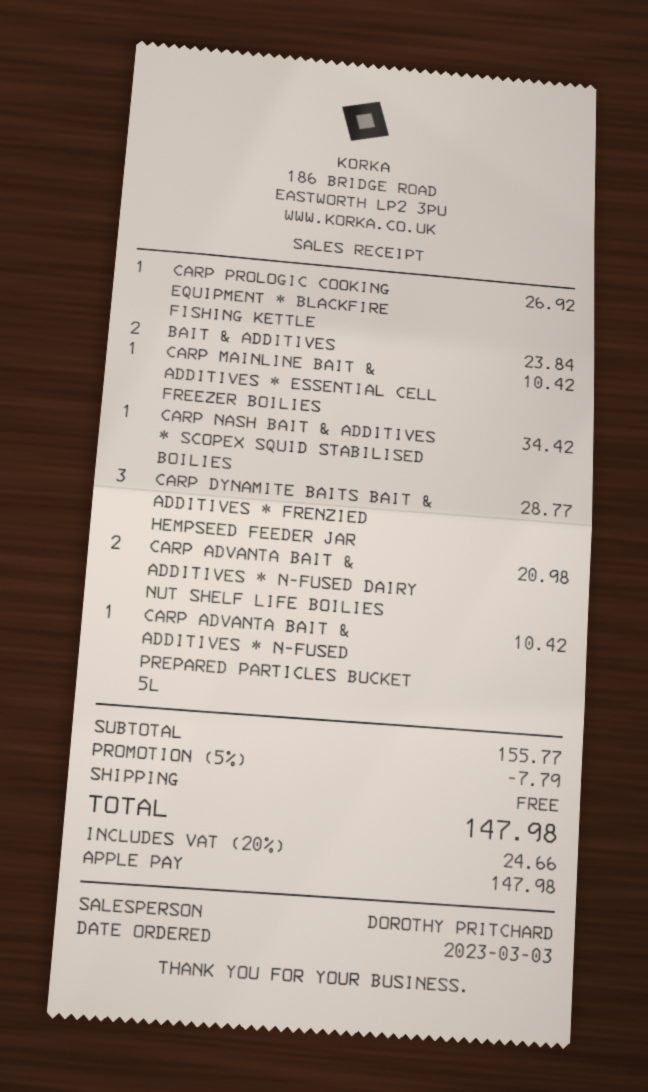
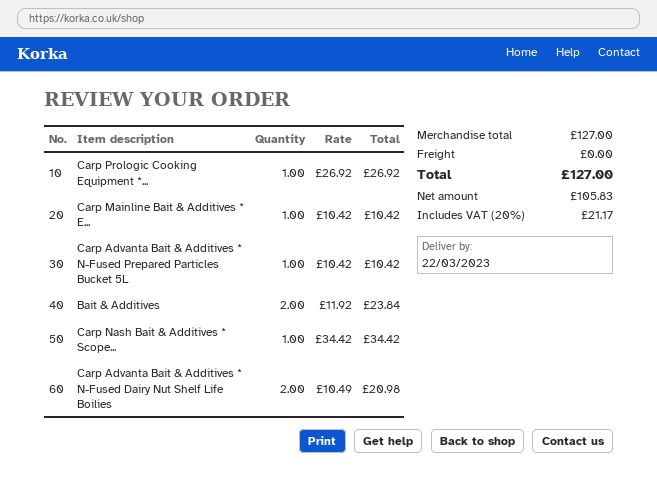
CARP DYNAMITE BAITS BAIT & ADDITIVES * FRENZIED HEMPSEED FEEDER JAR: 3 for 28.77 -> none
subtotal: 155.77 -> 127.00
discount: 5% = 7.79 -> none
tax: 20% = 24.66 -> 20% = 21.17
total: 147.98 -> 127.00

